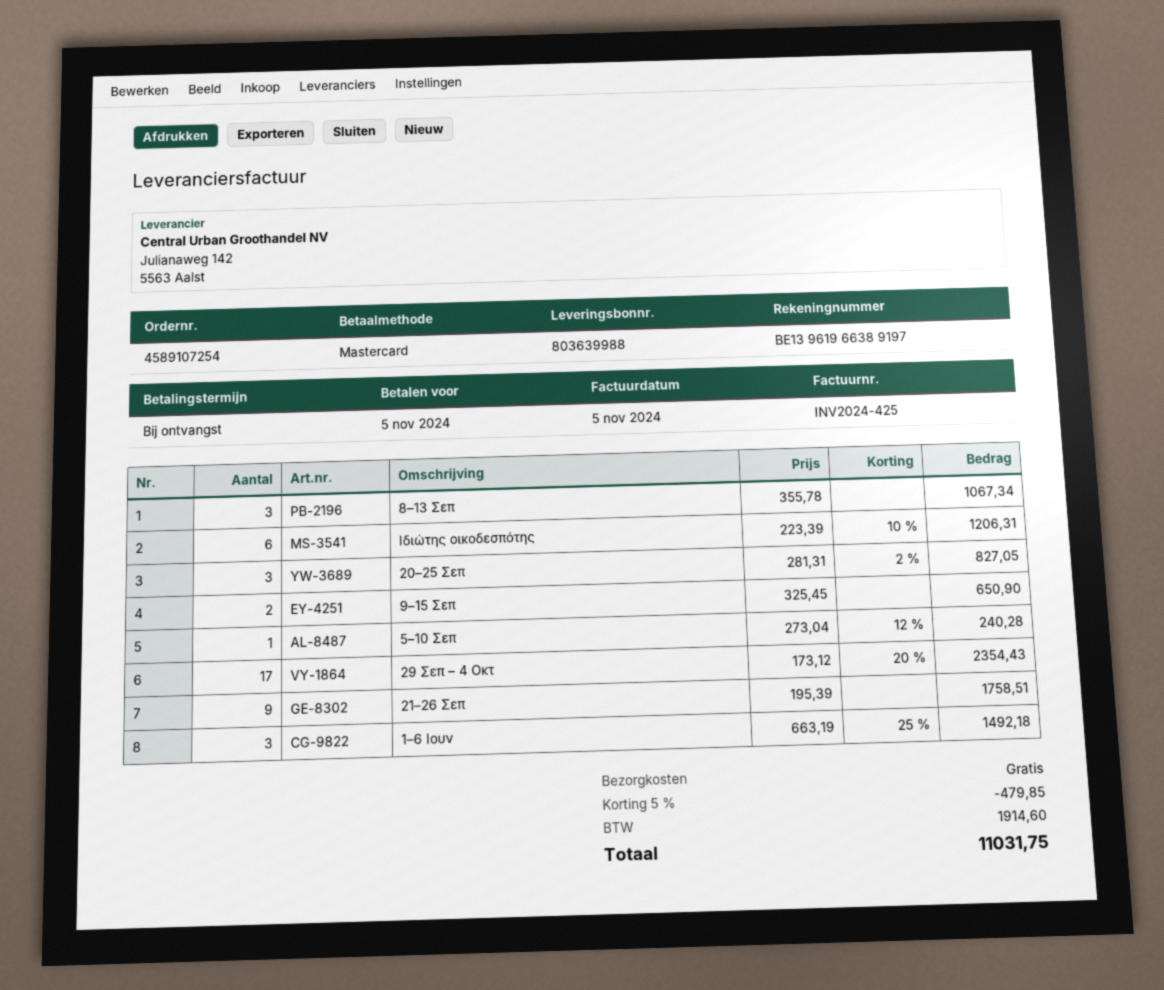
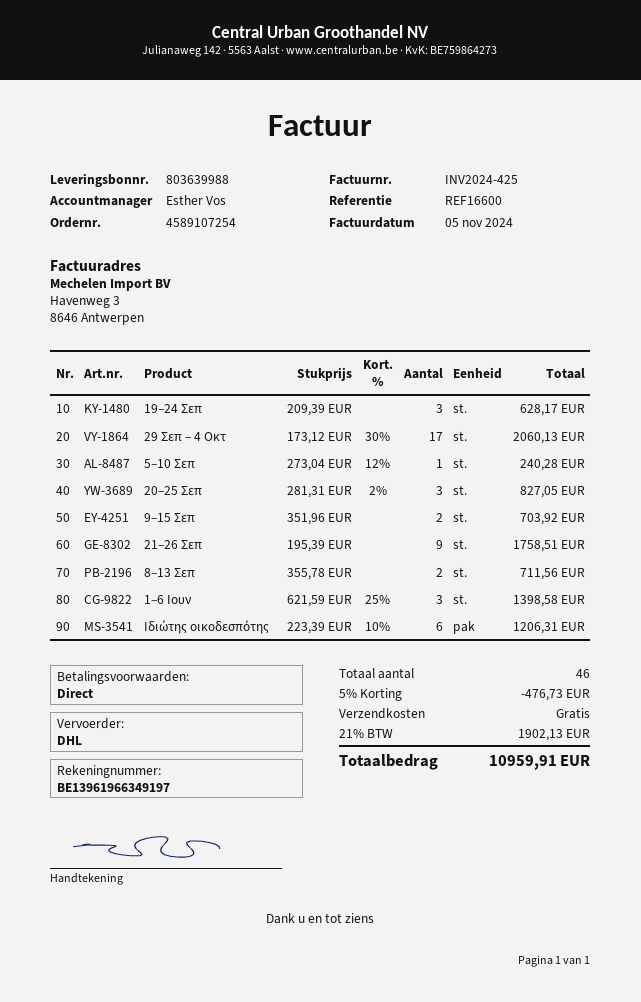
bank account: BE13961966389197 -> BE13961966349197
8–13 Σεπ: 3 x 355.78 = 1067.34 -> 2 x 355.78 = 711.56
9–15 Σεπ: 2 x 325.45 = 650.90 -> 2 x 351.96 = 703.92
29 Σεπ – 4 Οκτ: 17 x 173.12 - 20% = 2354.43 -> 17 x 173.12 - 30% = 2060.13
1–6 Ιουν: 3 x 663.19 - 25% = 1492.18 -> 3 x 621.59 - 25% = 1398.58
19–24 Σεπ: none -> 3 x 209.39 = 628.17
discount: 5% = 479.85 -> 5% = 476.73
tax: 1914.60 -> 1902.13
total: 11031.75 -> 10959.91

